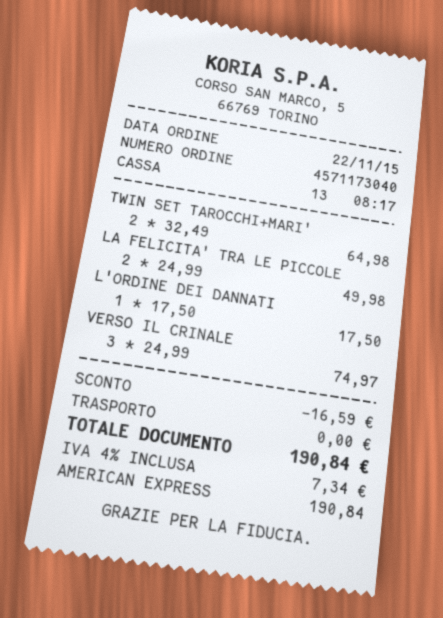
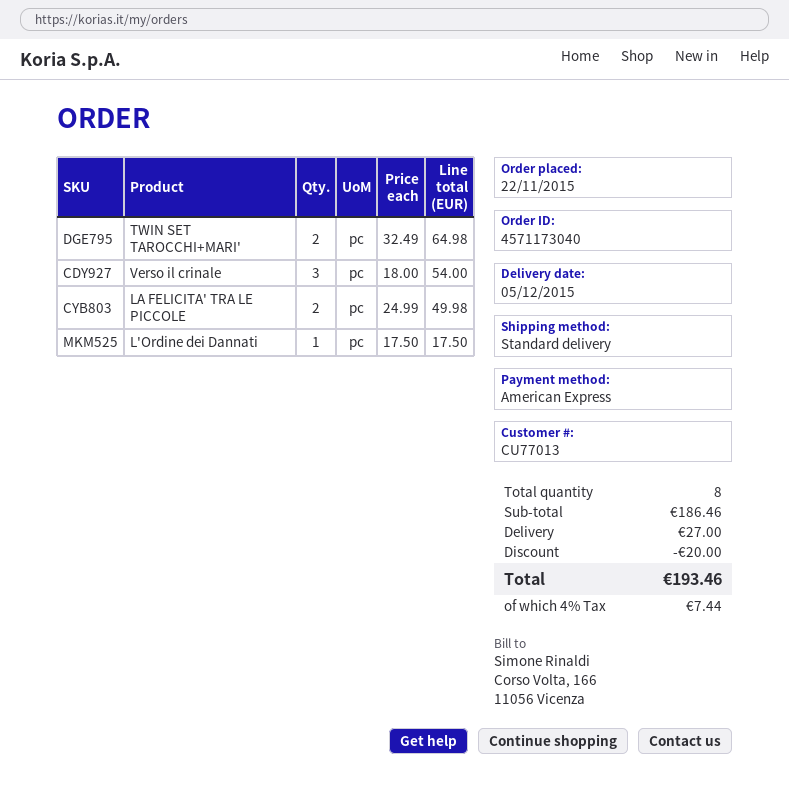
VERSO IL CRINALE: 3 x 24.99 = 74.97 -> 3 x 18.00 = 54.00
discount: 16.59 -> 20.00
shipping: 0.00 -> 27.00
tax: 4% = 7.34 -> 4% = 7.44
total: 190.84 -> 193.46

